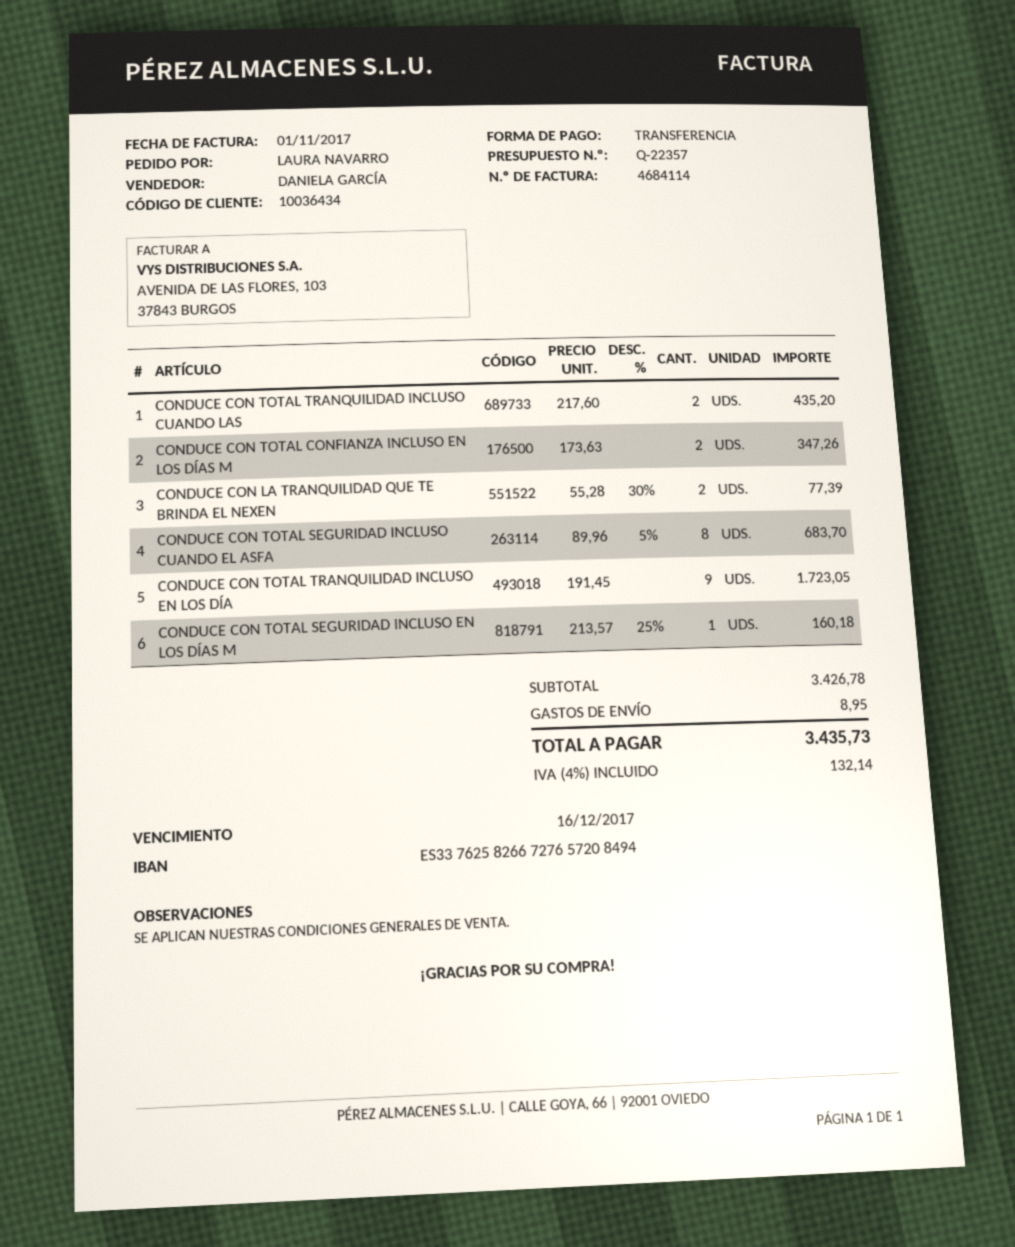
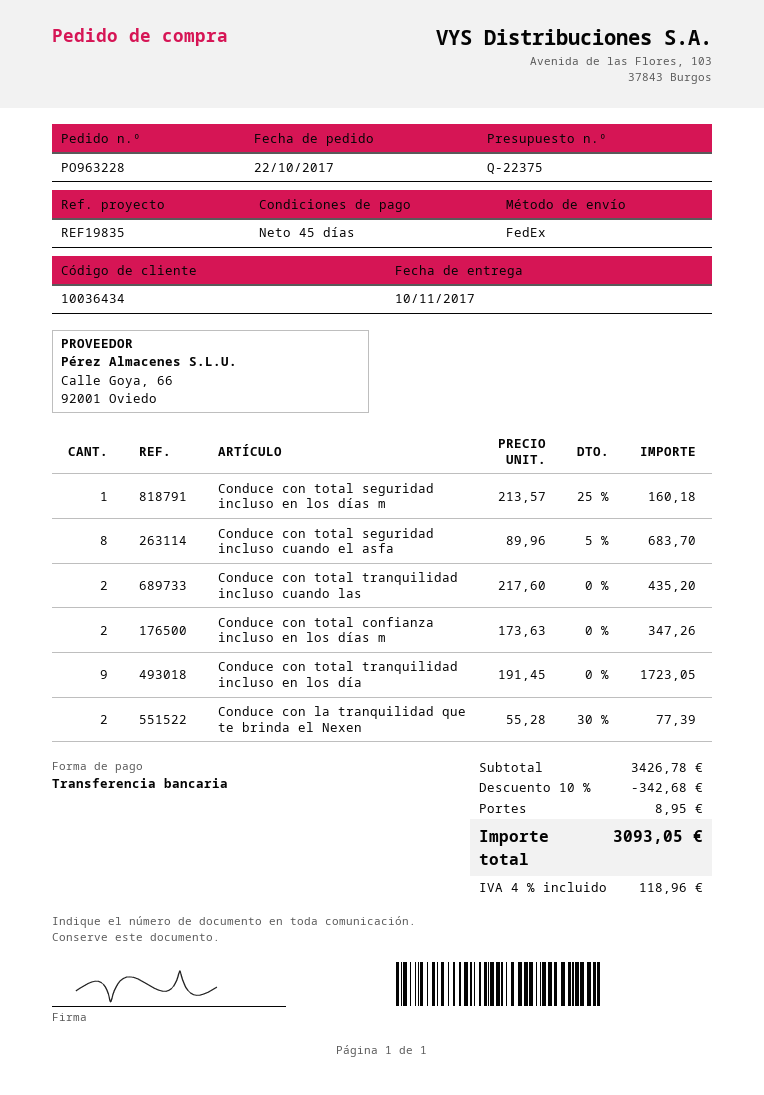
quote number: Q-22357 -> Q-22375
discount: none -> 10% = 342.68
tax: 4% = 132.14 -> 4% = 118.96
total: 3435.73 -> 3093.05

